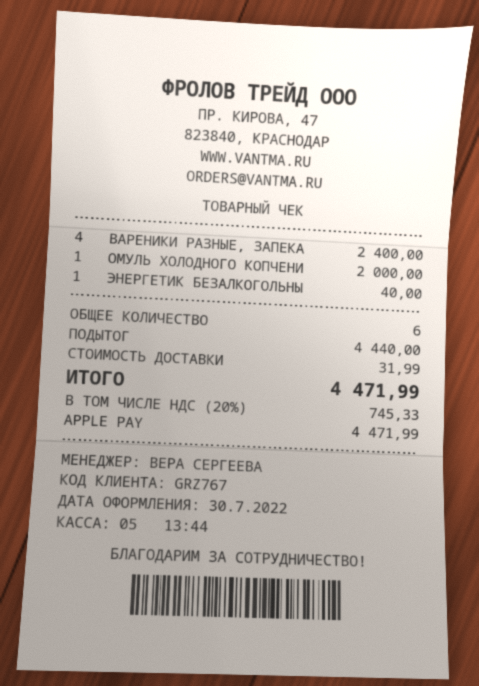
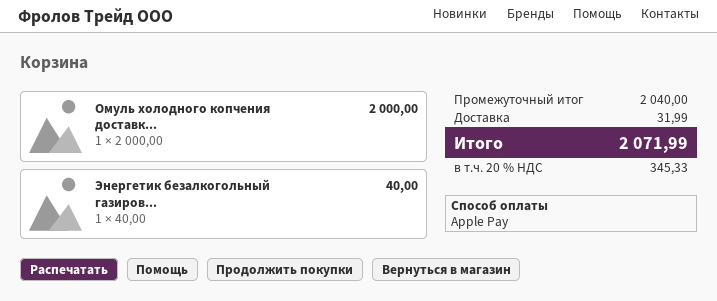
ВАРЕНИКИ РАЗНЫЕ, ЗАПЕКА: 4 for 2400.00 -> none
subtotal: 4440.00 -> 2040.00
tax: 20% = 745.33 -> 20% = 345.33
total: 4471.99 -> 2071.99

